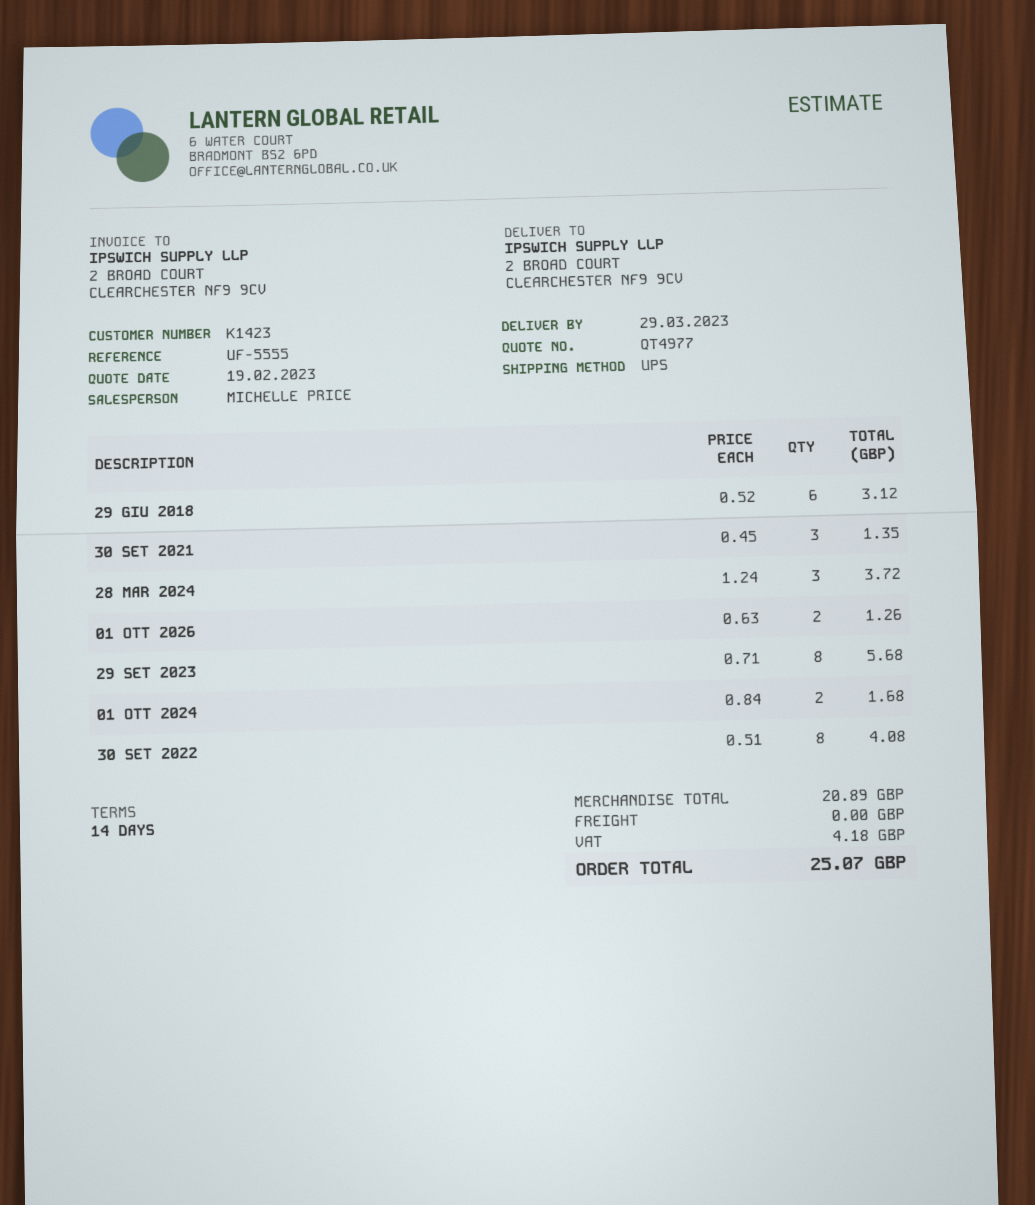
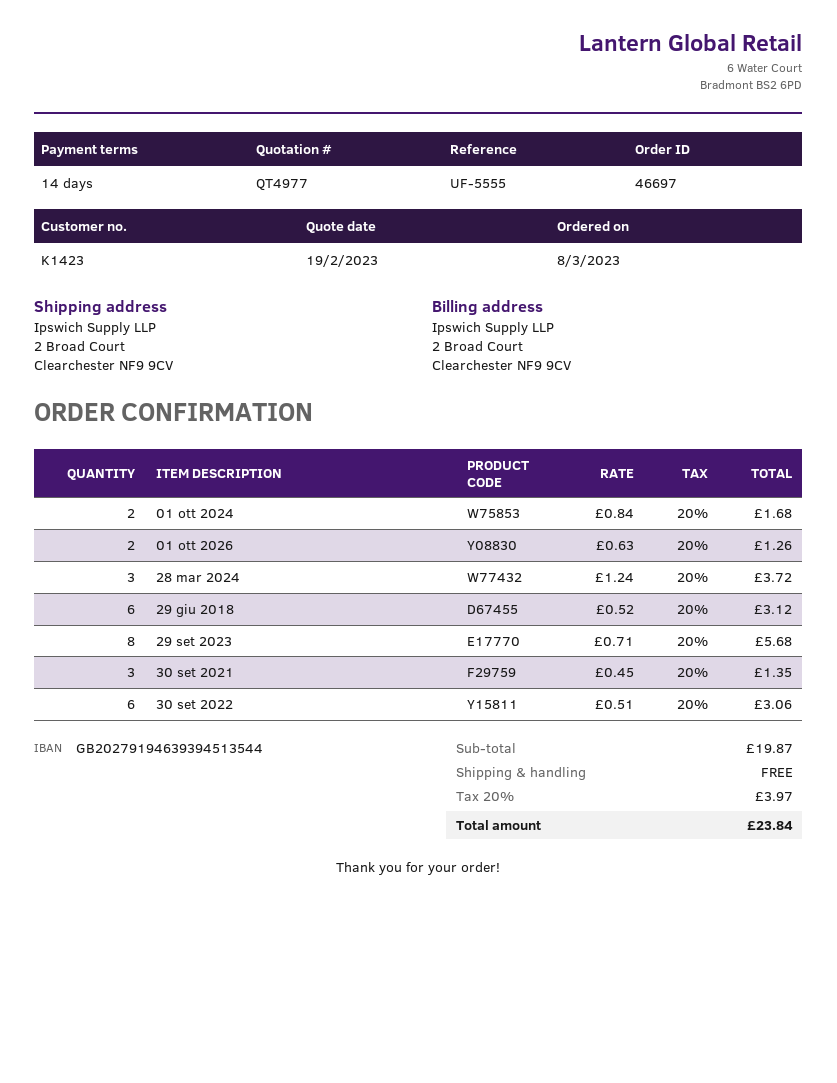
30 SET 2022: 8 x 0.51 = 4.08 -> 6 x 0.51 = 3.06
subtotal: 20.89 -> 19.87
tax: 4.18 -> 3.97
total: 25.07 -> 23.84

